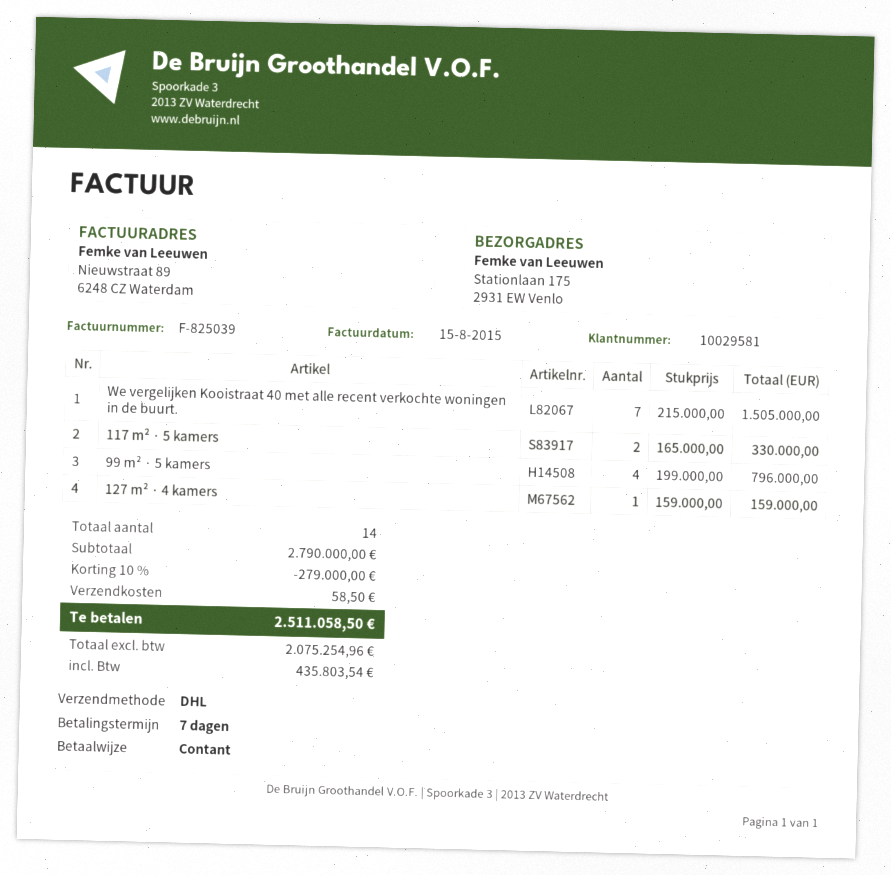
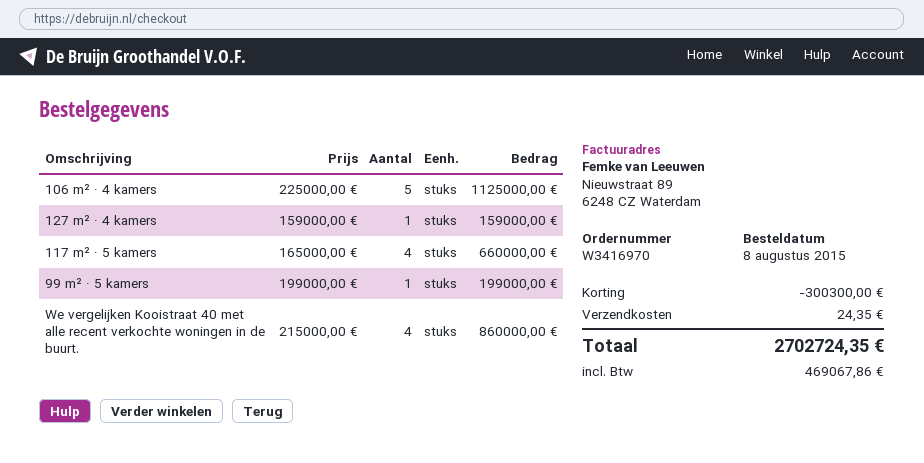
We vergelijken Kooistraat 40 met alle recent verkochte woningen in de buurt.: 7 x 215000.00 = 1505000.00 -> 4 x 215000.00 = 860000.00
117 m² · 5 kamers: 2 x 165000.00 = 330000.00 -> 4 x 165000.00 = 660000.00
99 m² · 5 kamers: 4 x 199000.00 = 796000.00 -> 1 x 199000.00 = 199000.00
106 m² · 4 kamers: none -> 5 x 225000.00 = 1125000.00
discount: 279000.00 -> 300300.00
shipping: 58.50 -> 24.35
tax: 435803.54 -> 469067.86
total: 2511058.50 -> 2702724.35

